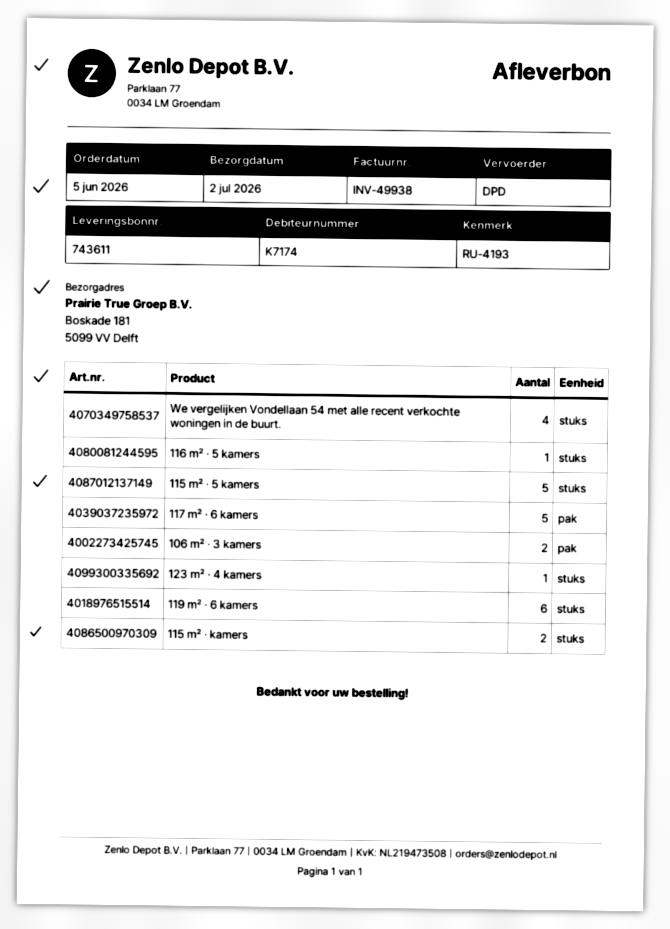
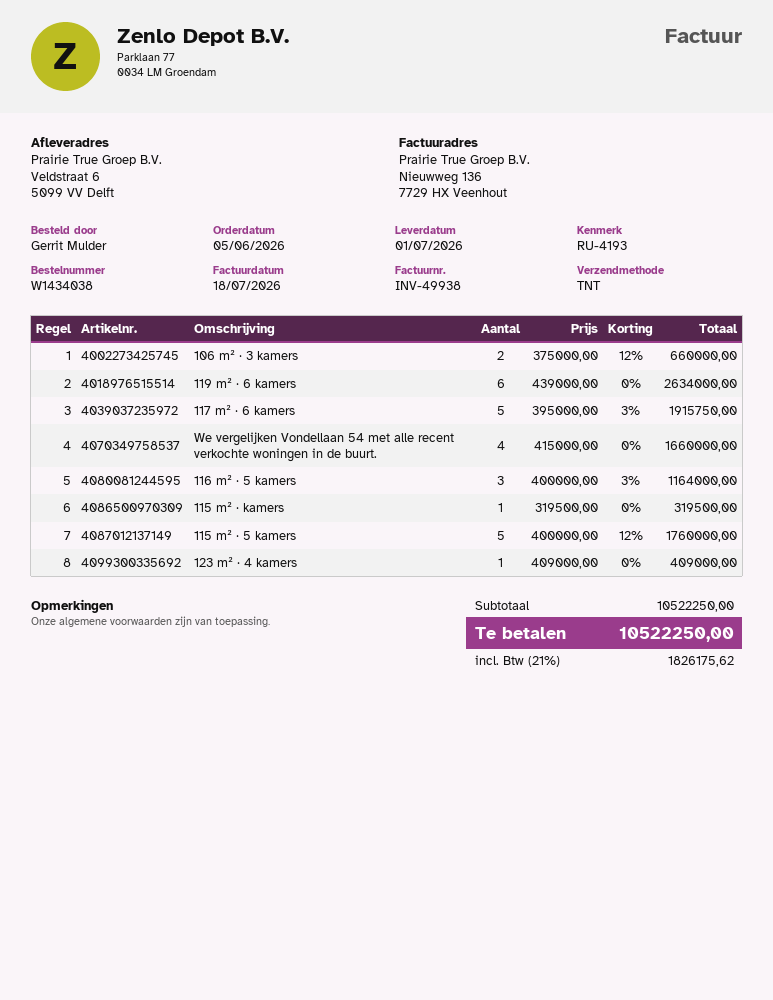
delivery date: 2026-07-02 -> 2026-07-01
shipping method: DPD -> TNT
ship to: Boskade 181, 5099 VV Delft -> Veldstraat 6, 5099 VV Delft
116 m² · 5 kamers: 1 -> 3
115 m² · kamers: 2 -> 1

